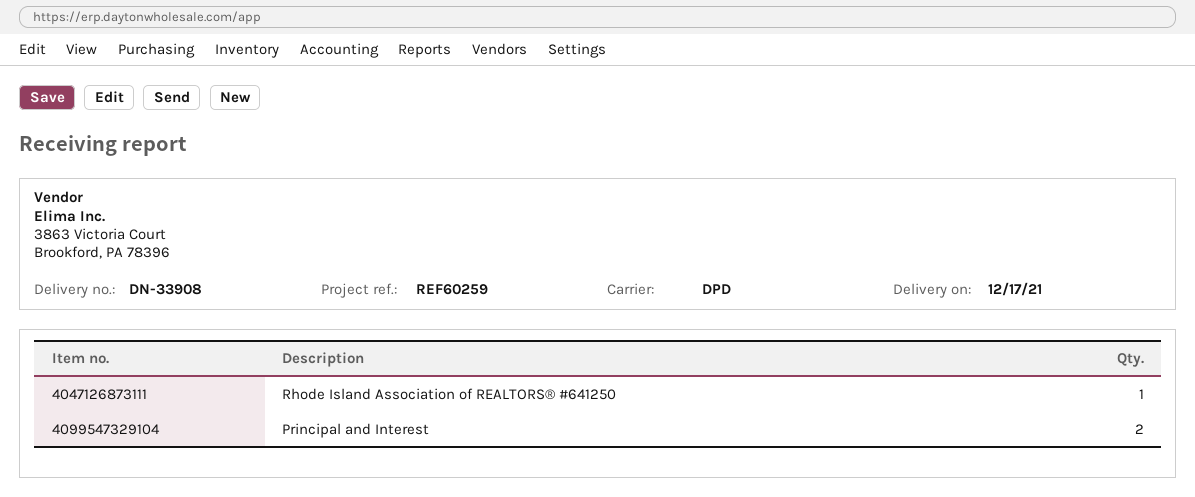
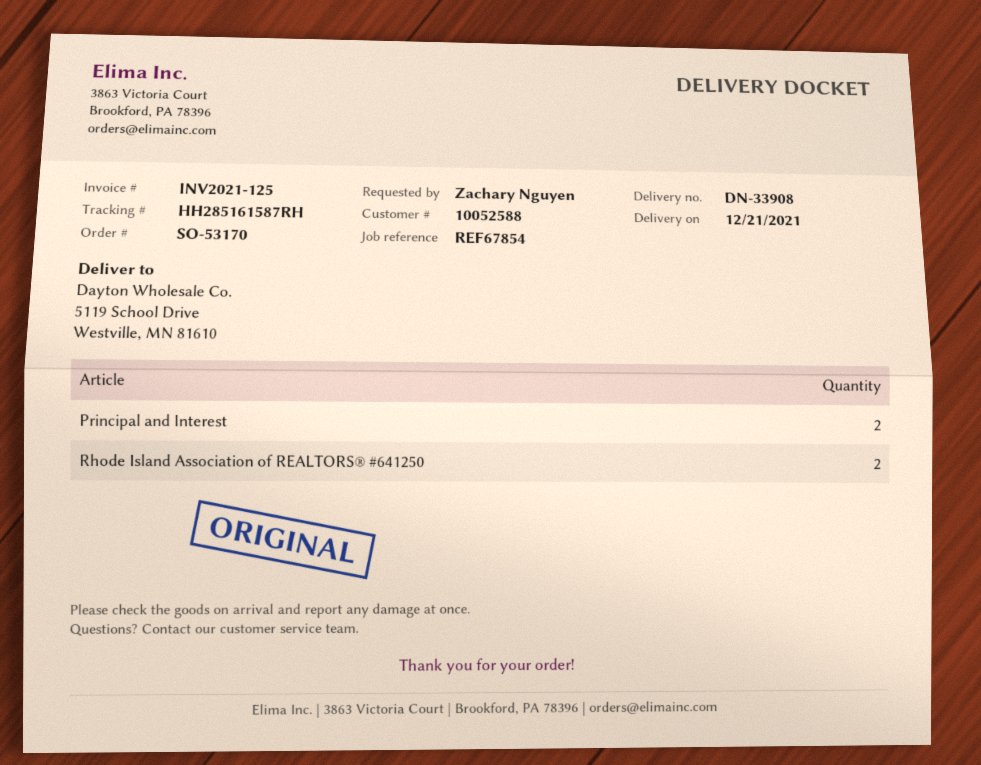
delivery date: 2021-12-17 -> 2021-12-21
reference: REF60259 -> REF67854
Rhode Island Association of REALTORS® #641250: 1 -> 2

